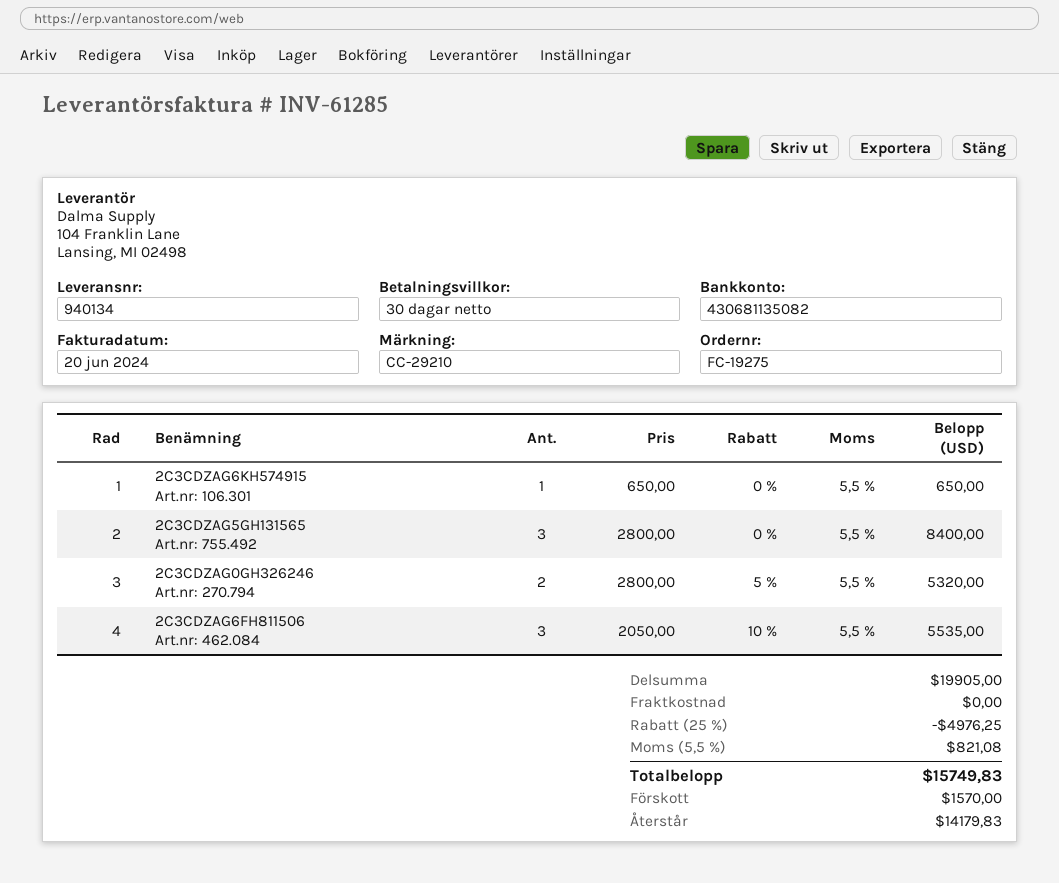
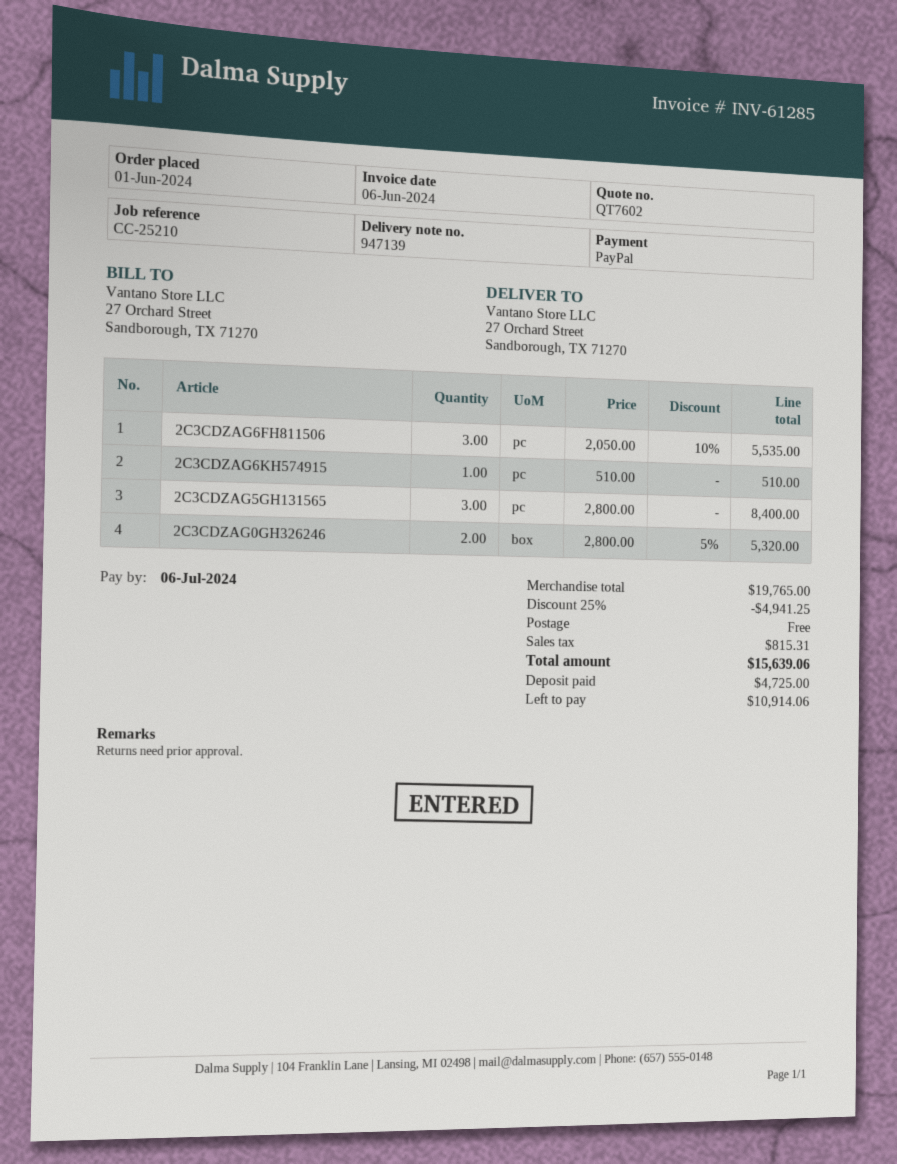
delivery note number: 940134 -> 947139
invoice date: 2024-06-20 -> 2024-06-06
reference: CC-29210 -> CC-25210
2C3CDZAG6KH574915: 1 x 650.00 = 650.00 -> 1 x 510.00 = 510.00
subtotal: 19905.00 -> 19765.00
discount: 25% = 4976.25 -> 25% = 4941.25
tax: 821.08 -> 815.31
total: 15749.83 -> 15639.06
deposit: 1570.00 -> 4725.00
balance: 14179.83 -> 10914.06

